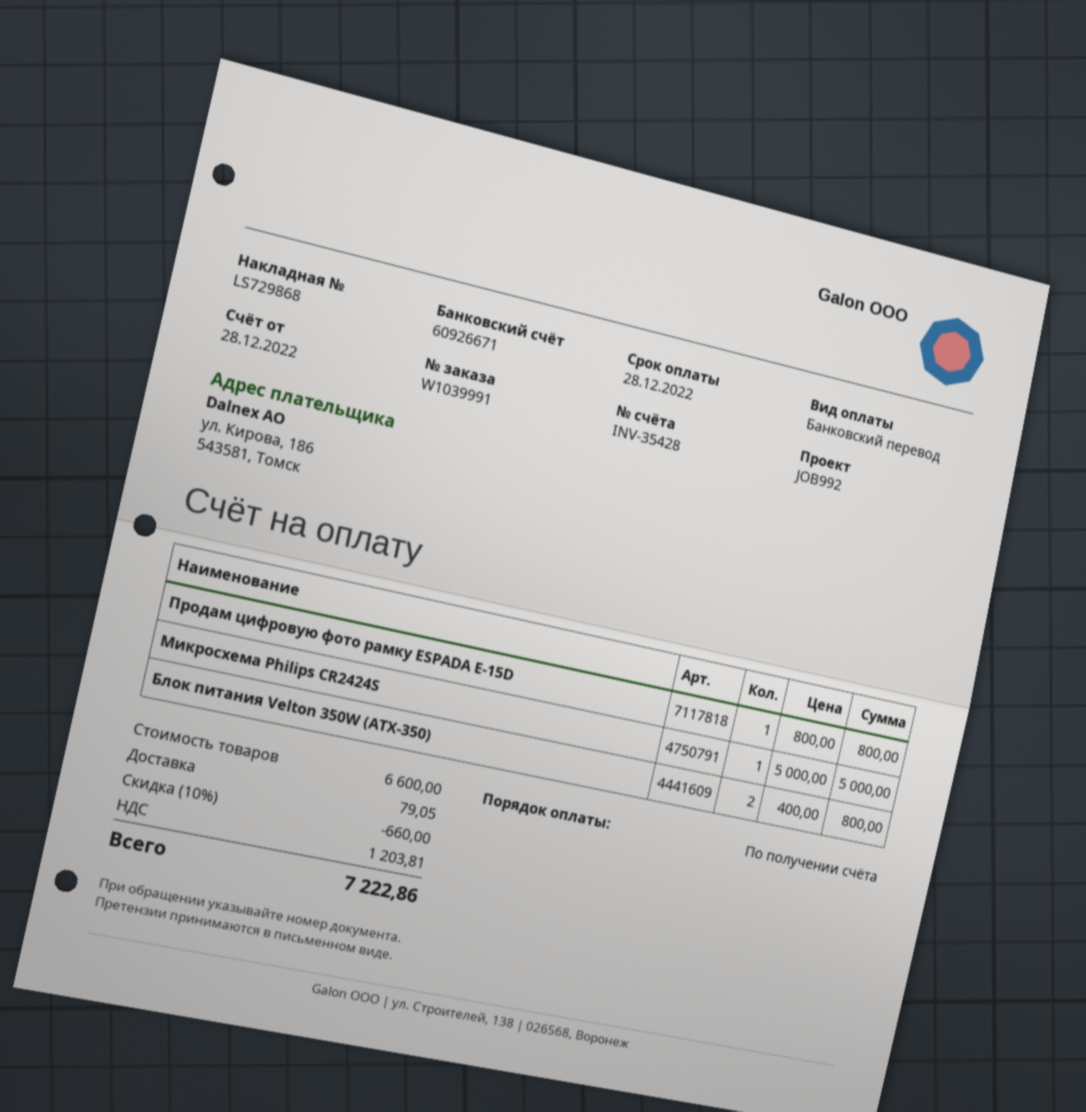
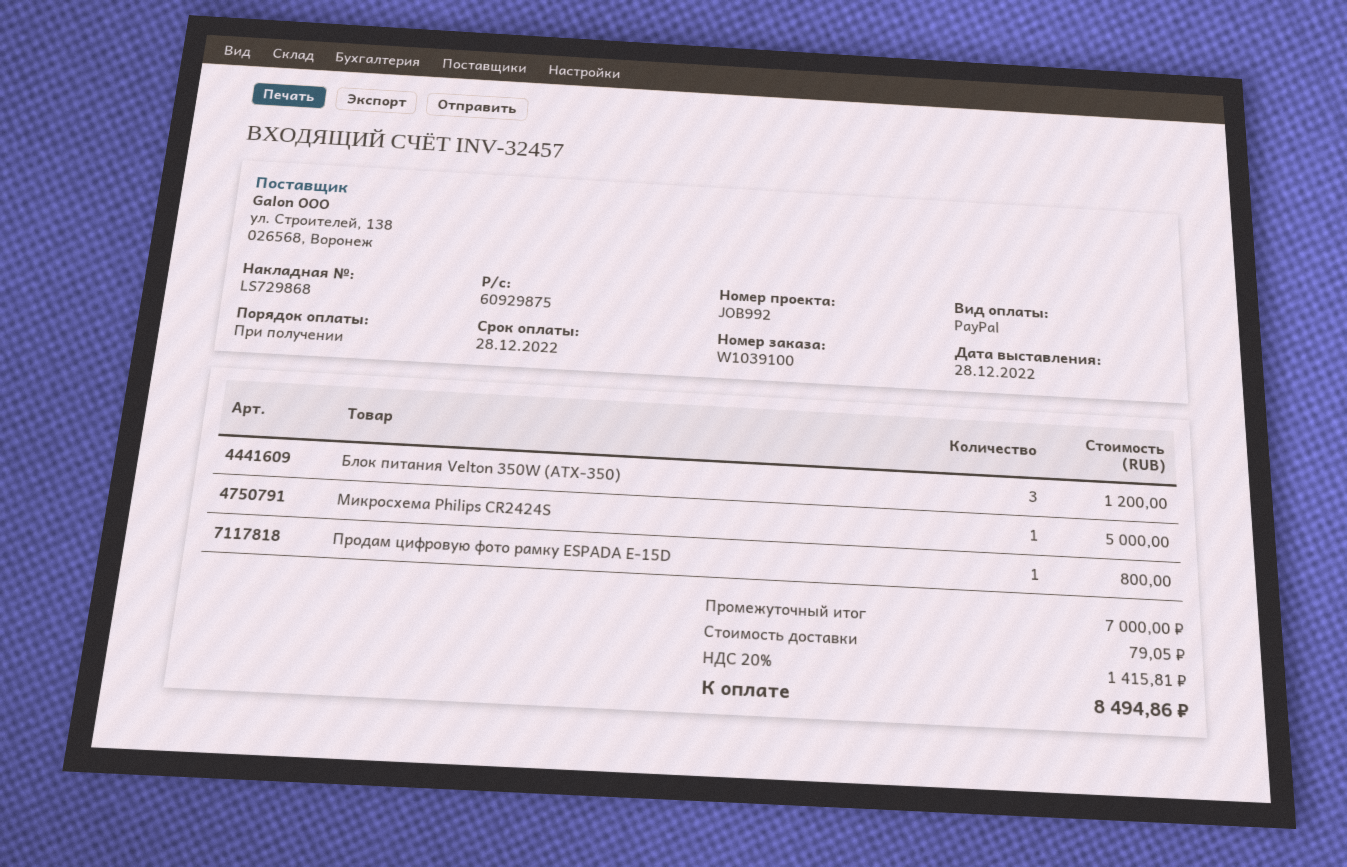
order number: W1039991 -> W1039100
invoice number: INV-35428 -> INV-32457
payment method: bank transfer -> PayPal
bank account: 60926671 -> 60929875
Блок питания Velton 350W (ATX-350): 2 for 800.00 -> 3 for 1200.00
subtotal: 6600.00 -> 7000.00
discount: 10% = 660.00 -> none
tax: 1203.81 -> 1415.81
total: 7222.86 -> 8494.86

